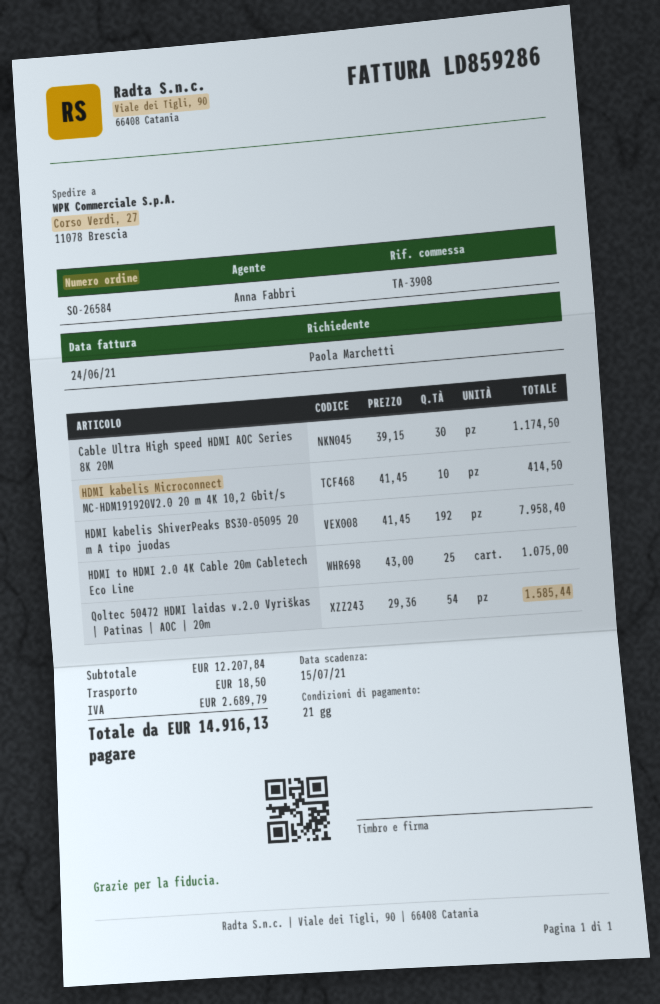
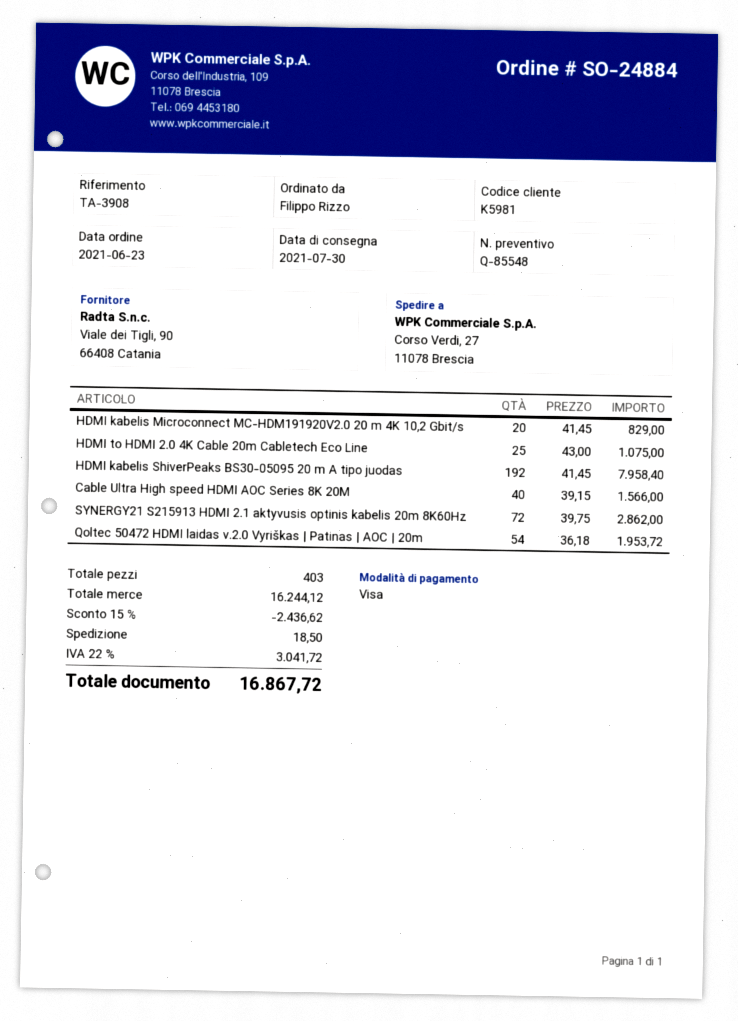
order number: SO-26584 -> SO-24884
ordered by: Paola Marchetti -> Filippo Rizzo
Cable Ultra High speed HDMI AOC Series 8K 20M: 30 x 39.15 = 1174.50 -> 40 x 39.15 = 1566.00
HDMI kabelis Microconnect MC-HDM191920V2.0 20 m 4K 10,2 Gbit/s: 10 x 41.45 = 414.50 -> 20 x 41.45 = 829.00
Qoltec 50472 HDMI laidas v.2.0 Vyriškas | Patinas | AOC | 20m: 54 x 29.36 = 1585.44 -> 54 x 36.18 = 1953.72
SYNERGY21 S215913 HDMI 2.1 aktyvusis optinis kabelis 20m 8K60Hz: none -> 72 x 39.75 = 2862.00
subtotal: 12207.84 -> 16244.12
discount: none -> 15% = 2436.62
tax: 2689.79 -> 3041.72
total: 14916.13 -> 16867.72

